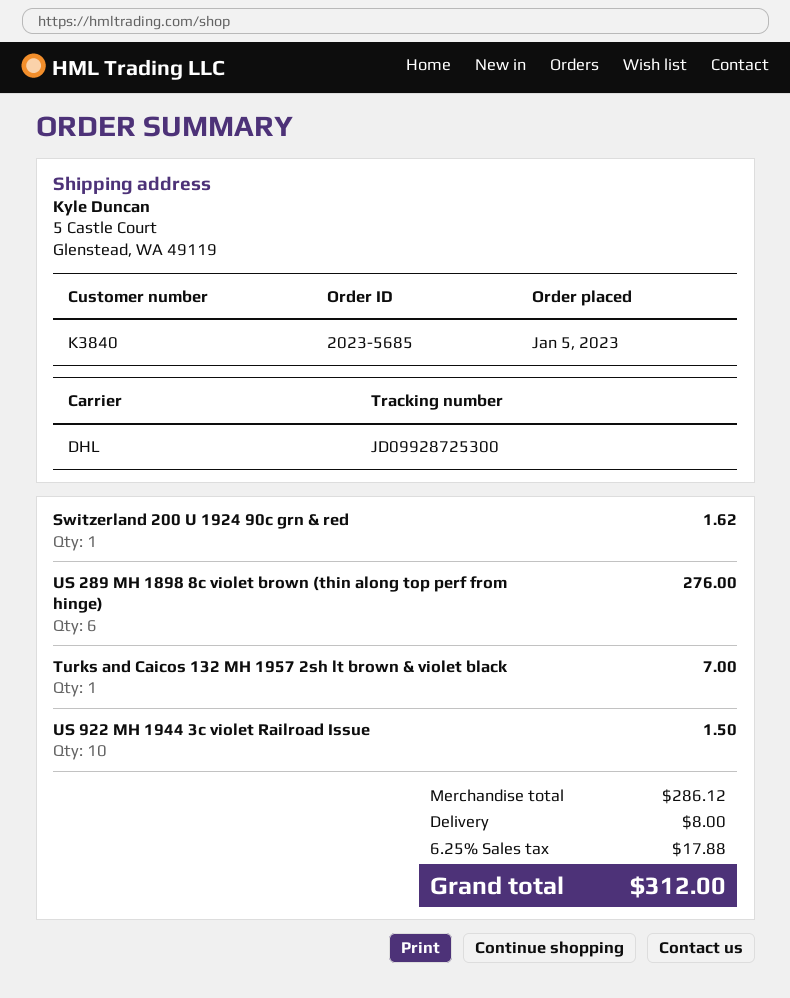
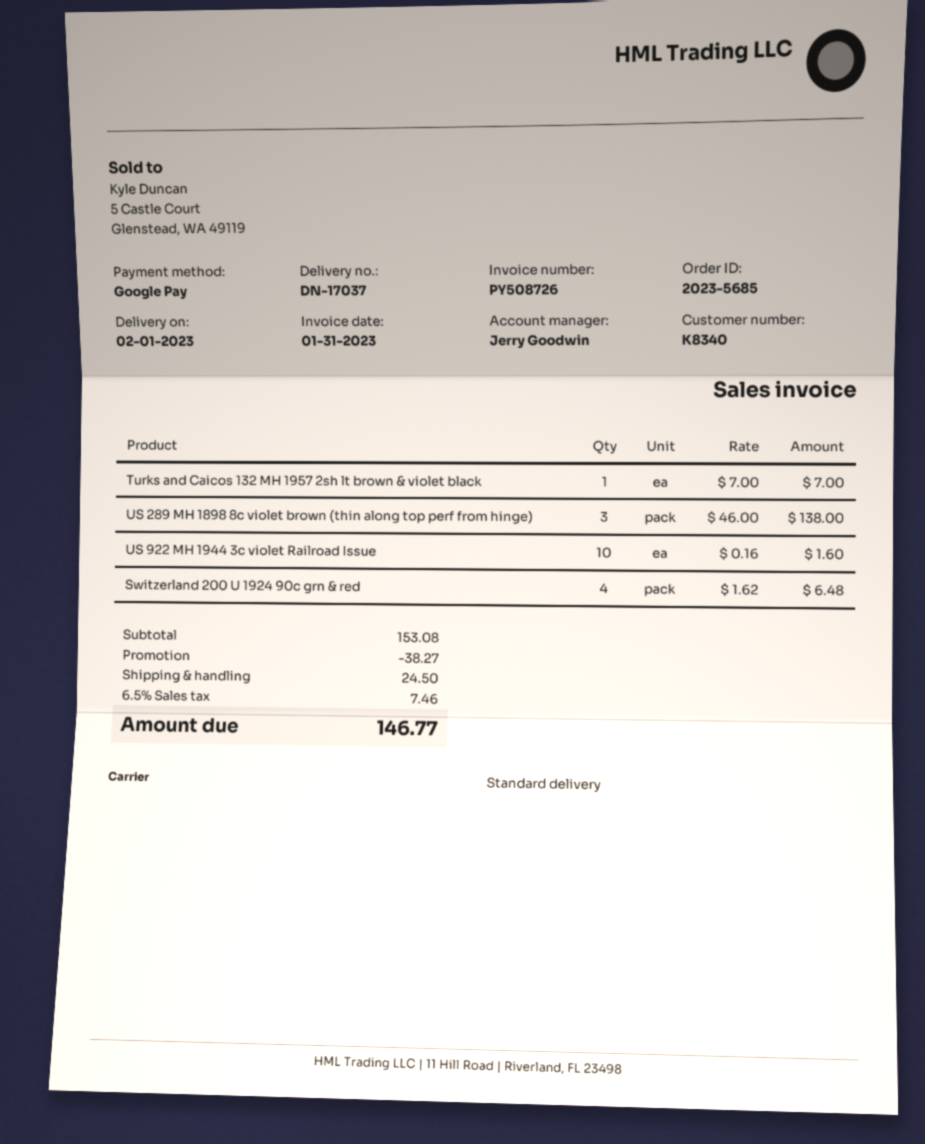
customer number: K3840 -> K8340
shipping method: DHL -> standard
Switzerland 200 U 1924 90c grn & red: 1 for 1.62 -> 4 for 6.48
US 289 MH 1898 8c violet brown (thin along top perf from hinge): 6 for 276.00 -> 3 for 138.00
US 922 MH 1944 3c violet Railroad Issue: 10 for 1.50 -> 10 for 1.60
subtotal: 286.12 -> 153.08
discount: none -> 38.27
shipping: 8.00 -> 24.50
tax: 6.25% = 17.88 -> 6.5% = 7.46
total: 312.00 -> 146.77

